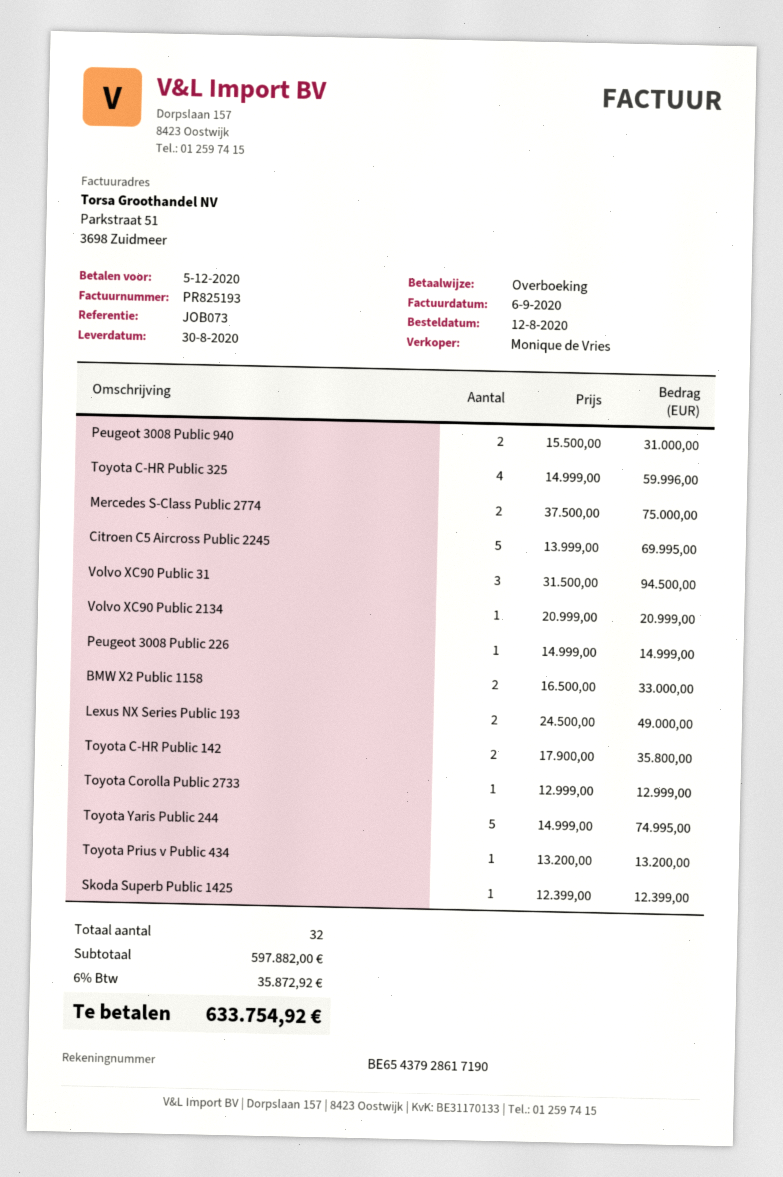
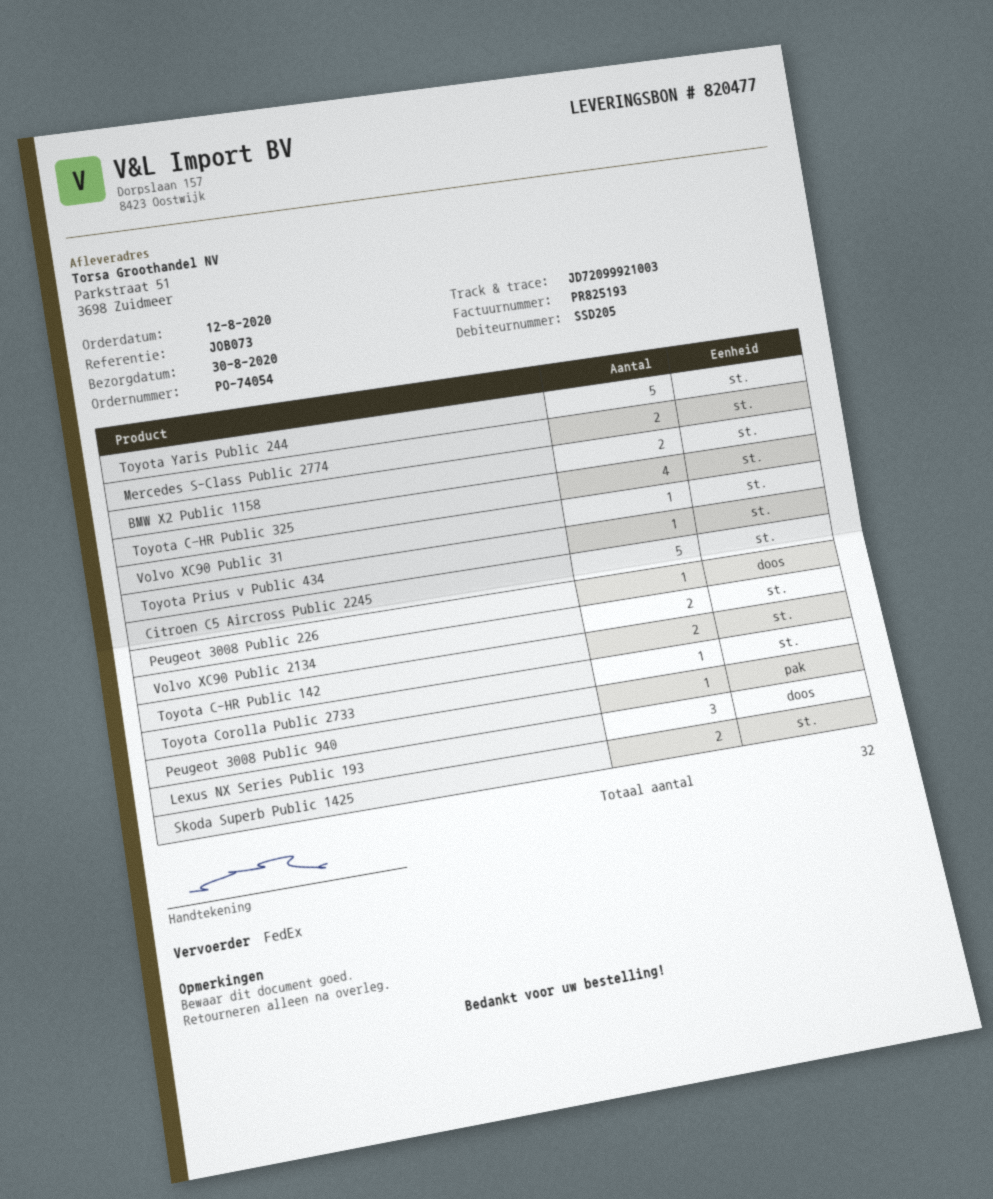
Peugeot 3008 Public 940: 2 -> 1
Volvo XC90 Public 31: 3 -> 1
Volvo XC90 Public 2134: 1 -> 2
Lexus NX Series Public 193: 2 -> 3
Skoda Superb Public 1425: 1 -> 2

